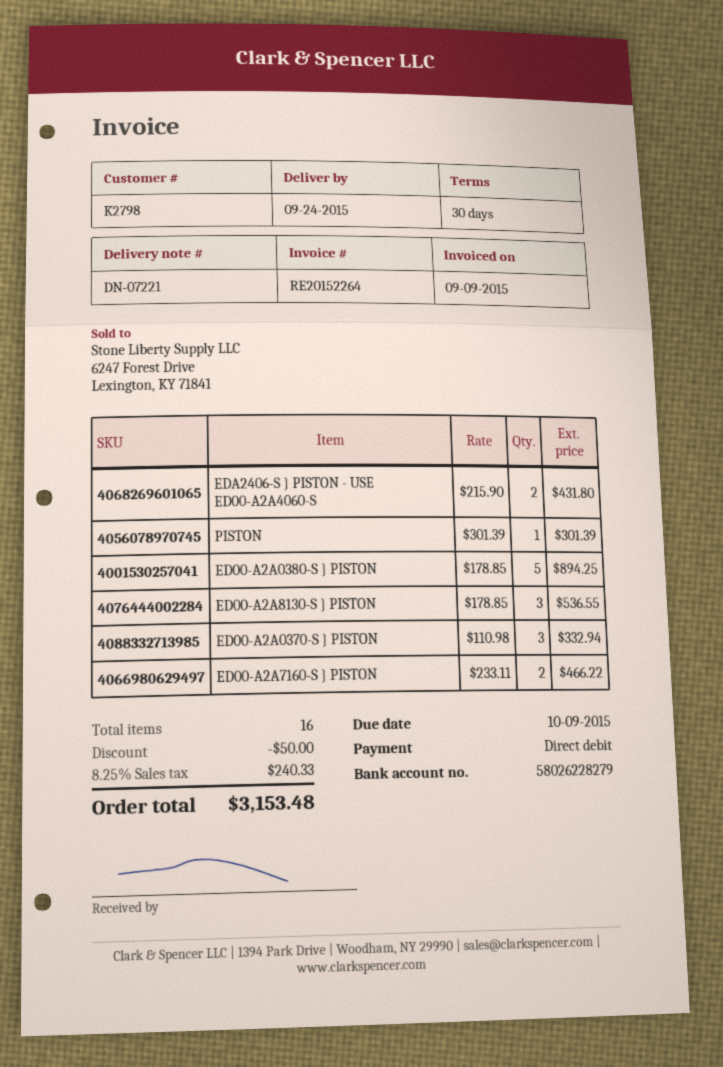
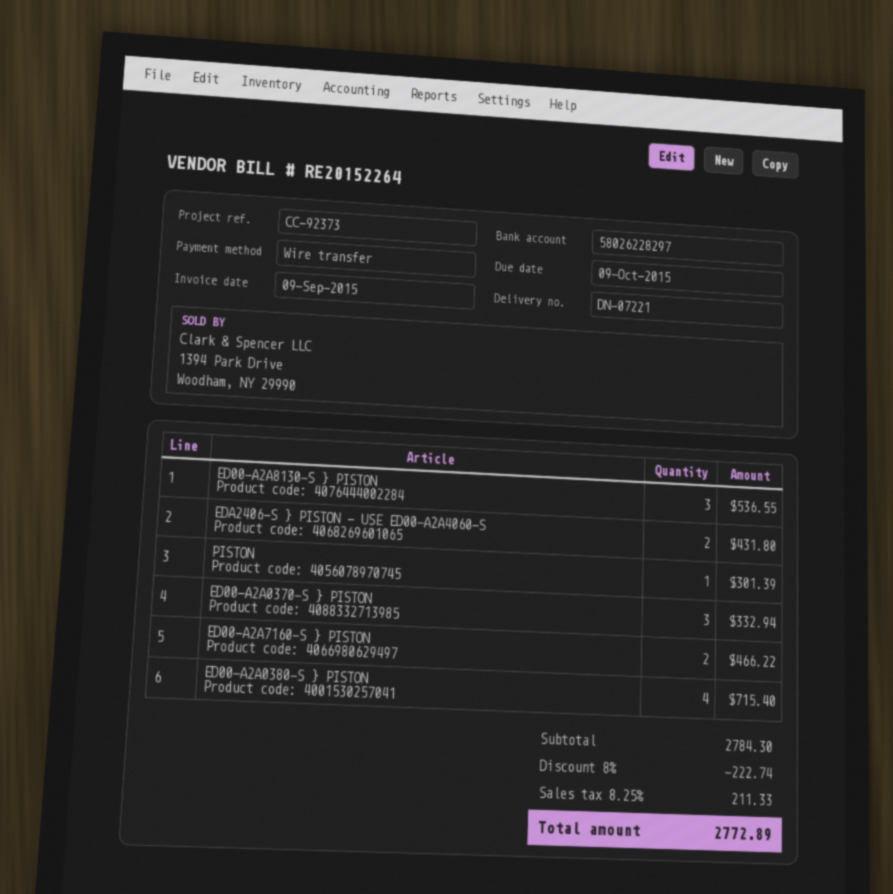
payment method: direct debit -> bank transfer
bank account: 58026228279 -> 58026228297
ED00-A2A0380-S } PISTON: 5 for 894.25 -> 4 for 715.40
discount: 50.00 -> 222.74
tax: 8.25% = 240.33 -> 8.25% = 211.33
total: 3153.48 -> 2772.89

